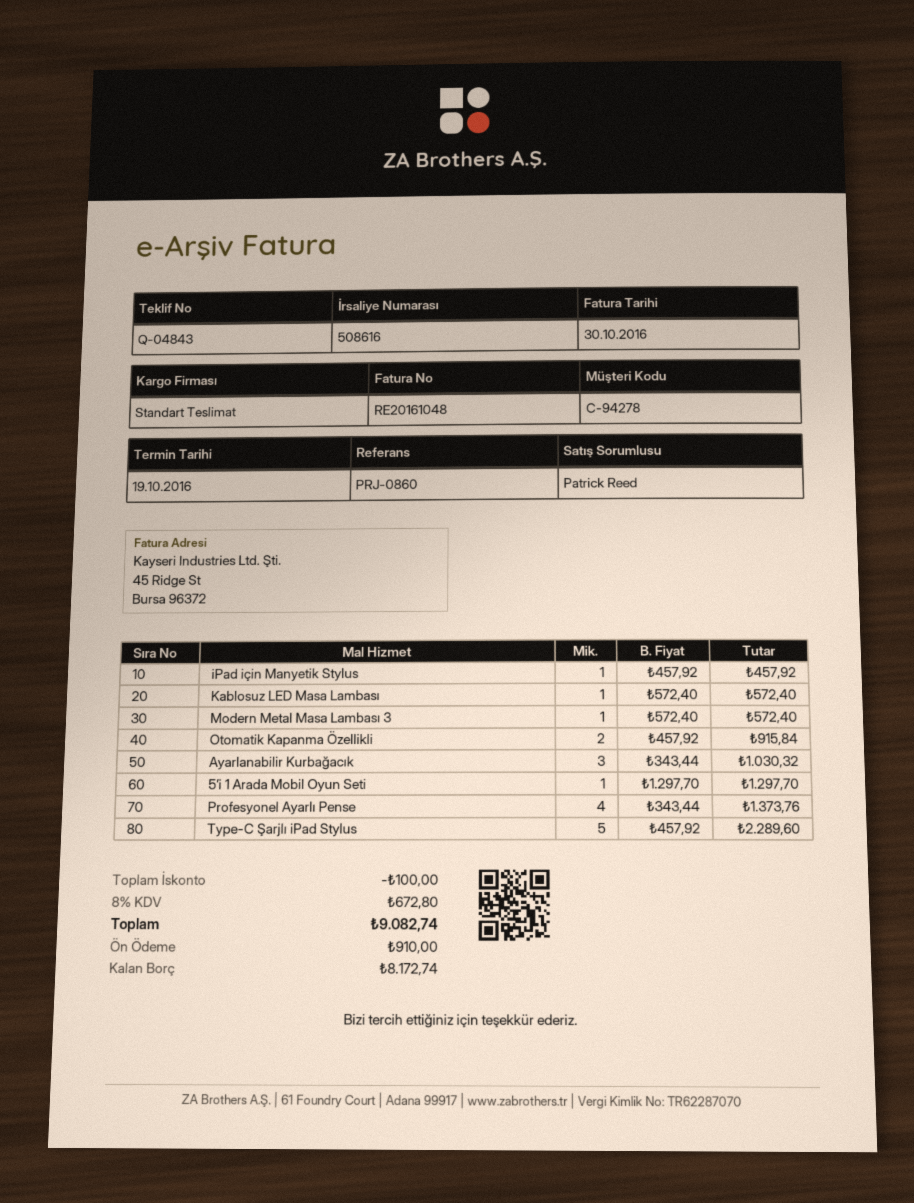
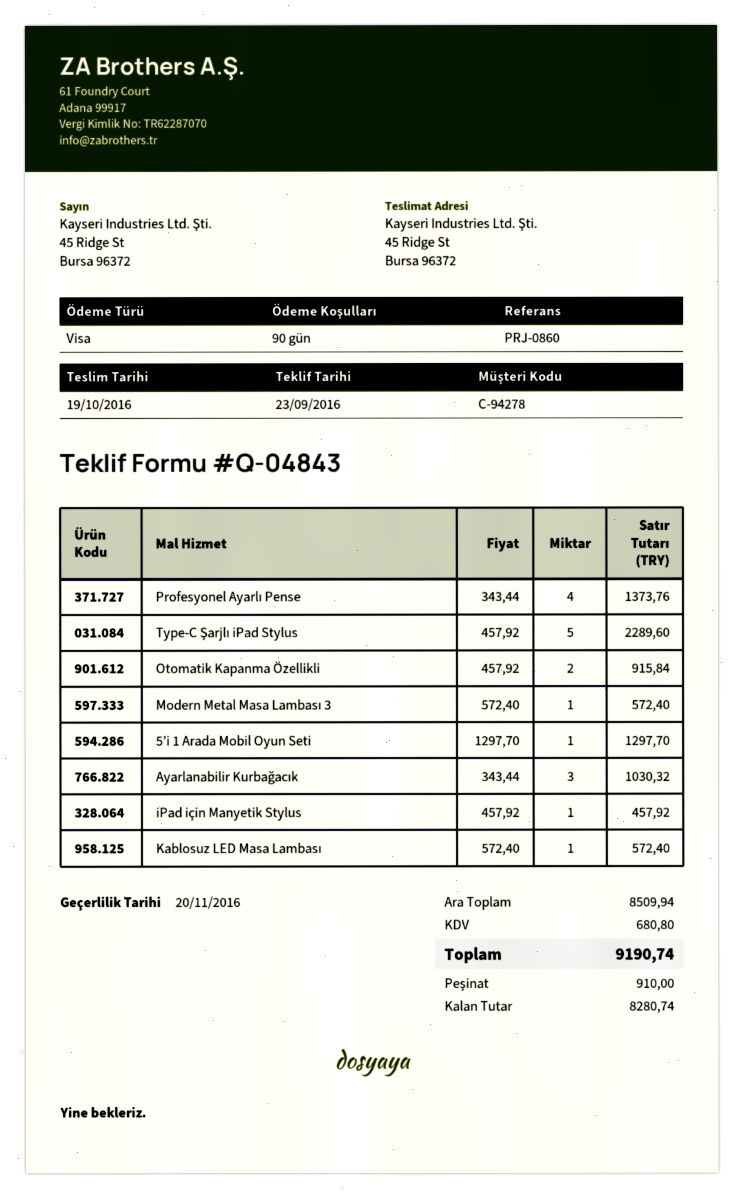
discount: 100.00 -> none
tax: 672.80 -> 680.80
total: 9082.74 -> 9190.74
balance: 8172.74 -> 8280.74

